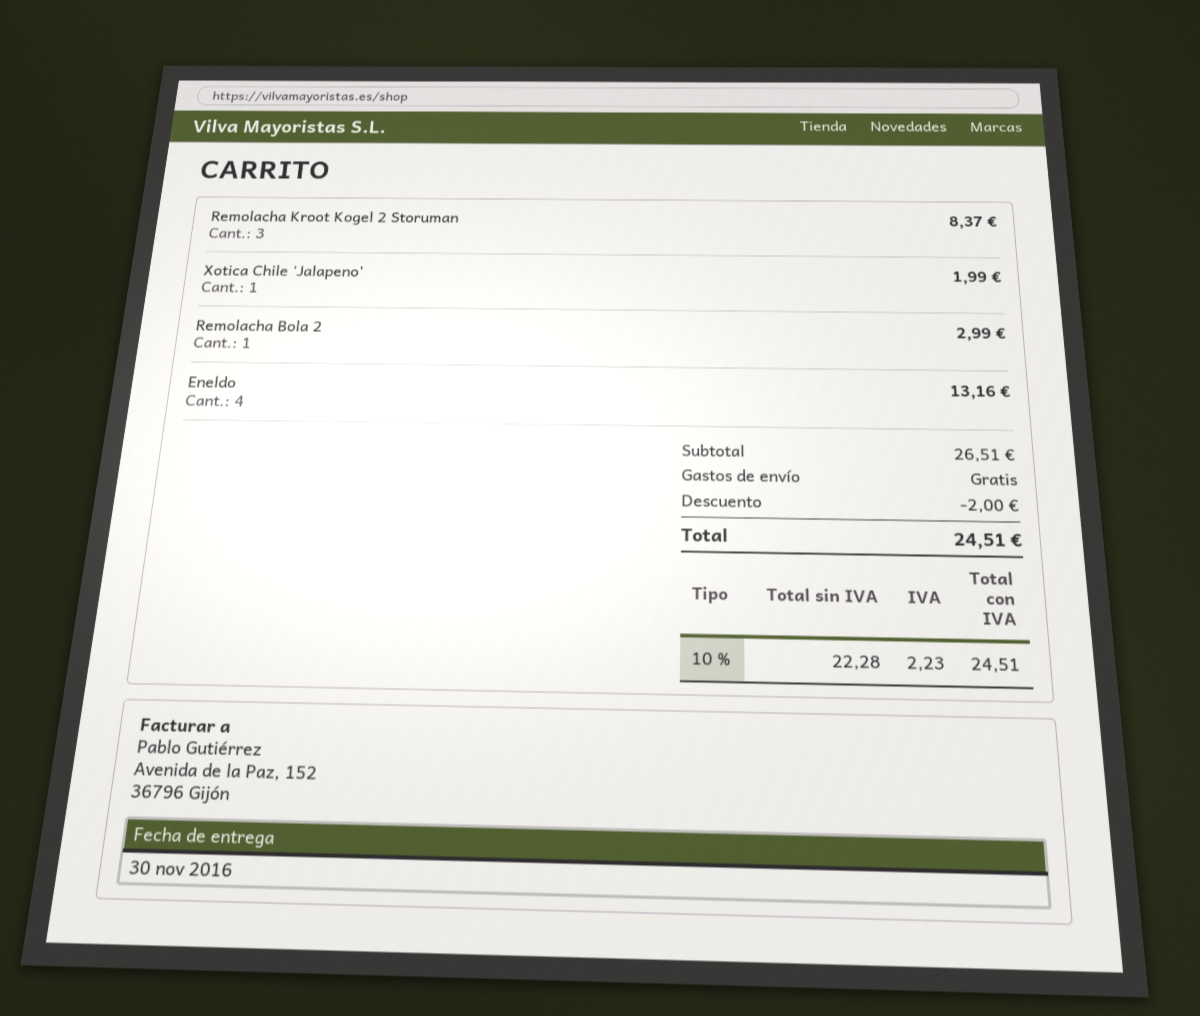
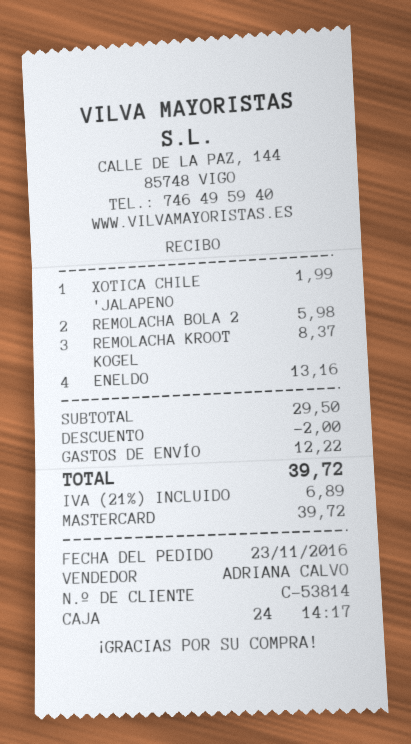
Remolacha Bola 2: 1 for 2.99 -> 2 for 5.98
subtotal: 26.51 -> 29.50
shipping: 0.00 -> 12.22
tax: 10% = 2.23 -> 21% = 6.89
total: 24.51 -> 39.72

